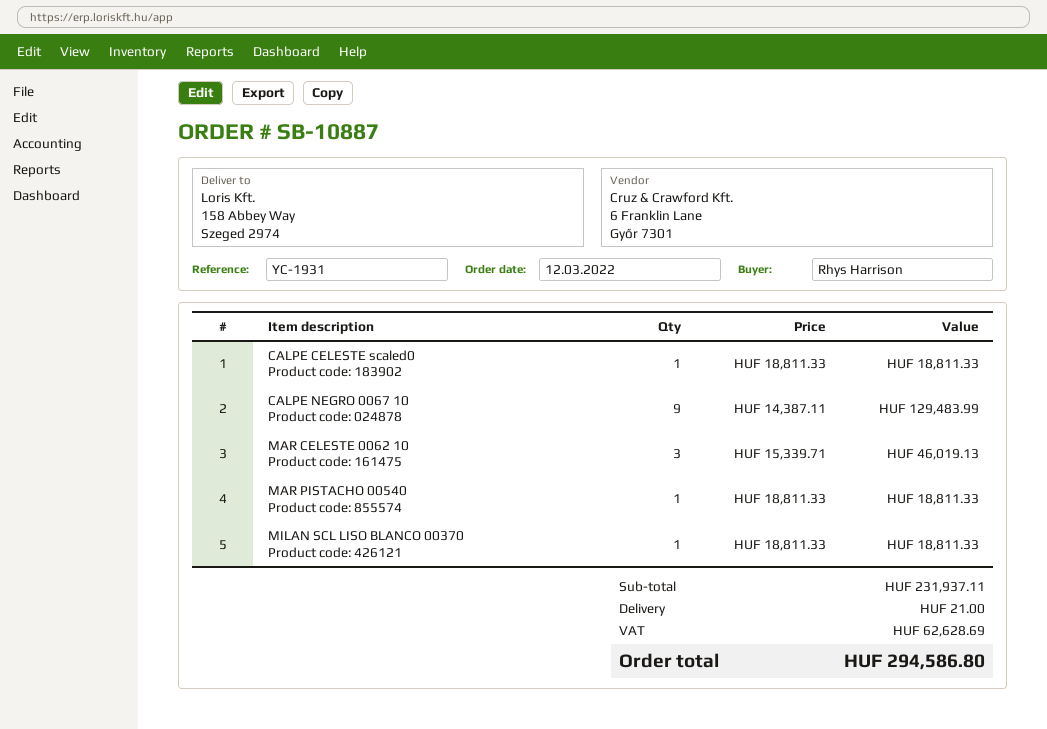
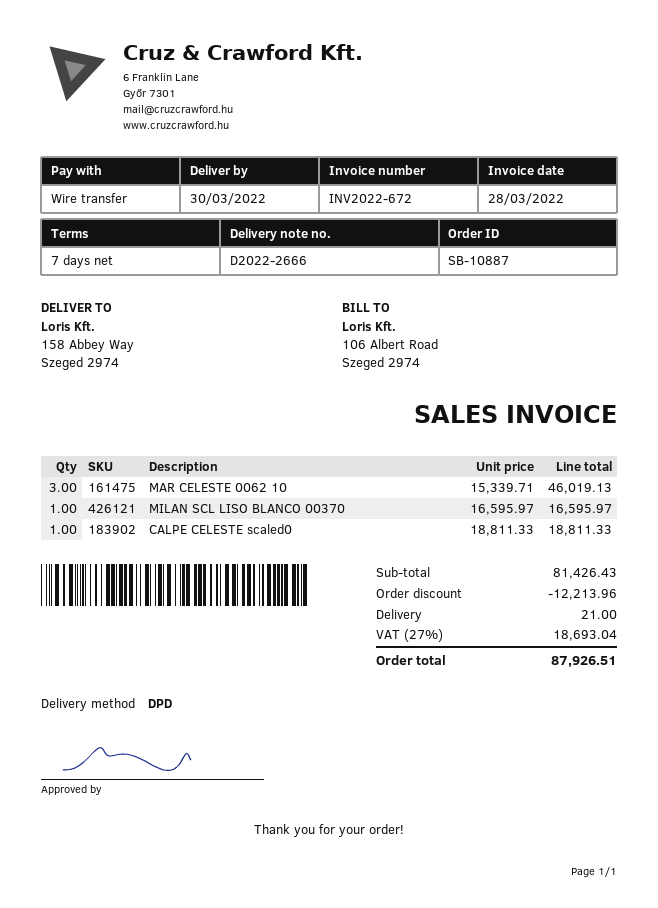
CALPE NEGRO 0067 10: 9 x 14387.11 = 129483.99 -> none
MAR PISTACHO 00540: 1 x 18811.33 = 18811.33 -> none
MILAN SCL LISO BLANCO 00370: 1 x 18811.33 = 18811.33 -> 1 x 16595.97 = 16595.97
subtotal: 231937.11 -> 81426.43
discount: none -> 12213.96
tax: 62628.69 -> 18693.04
total: 294586.80 -> 87926.51

